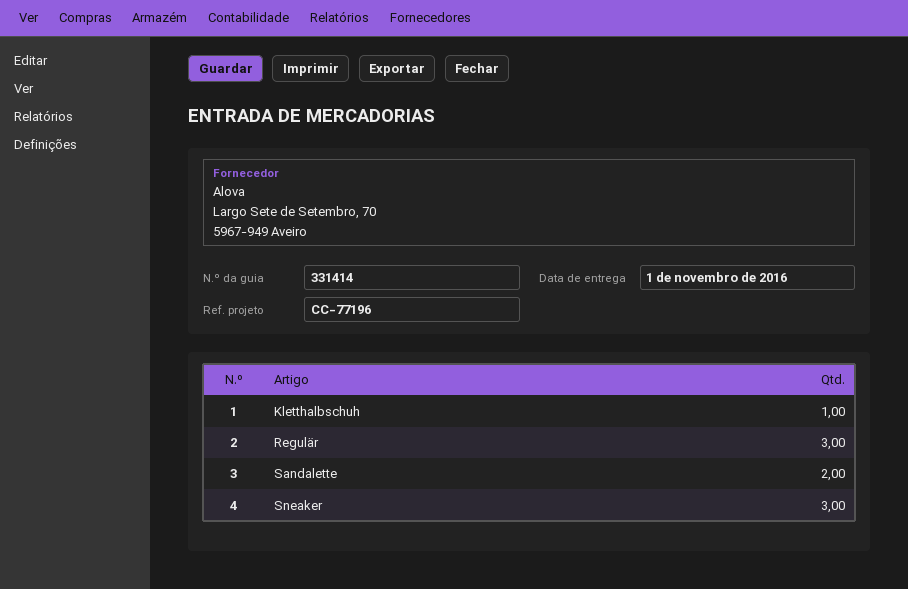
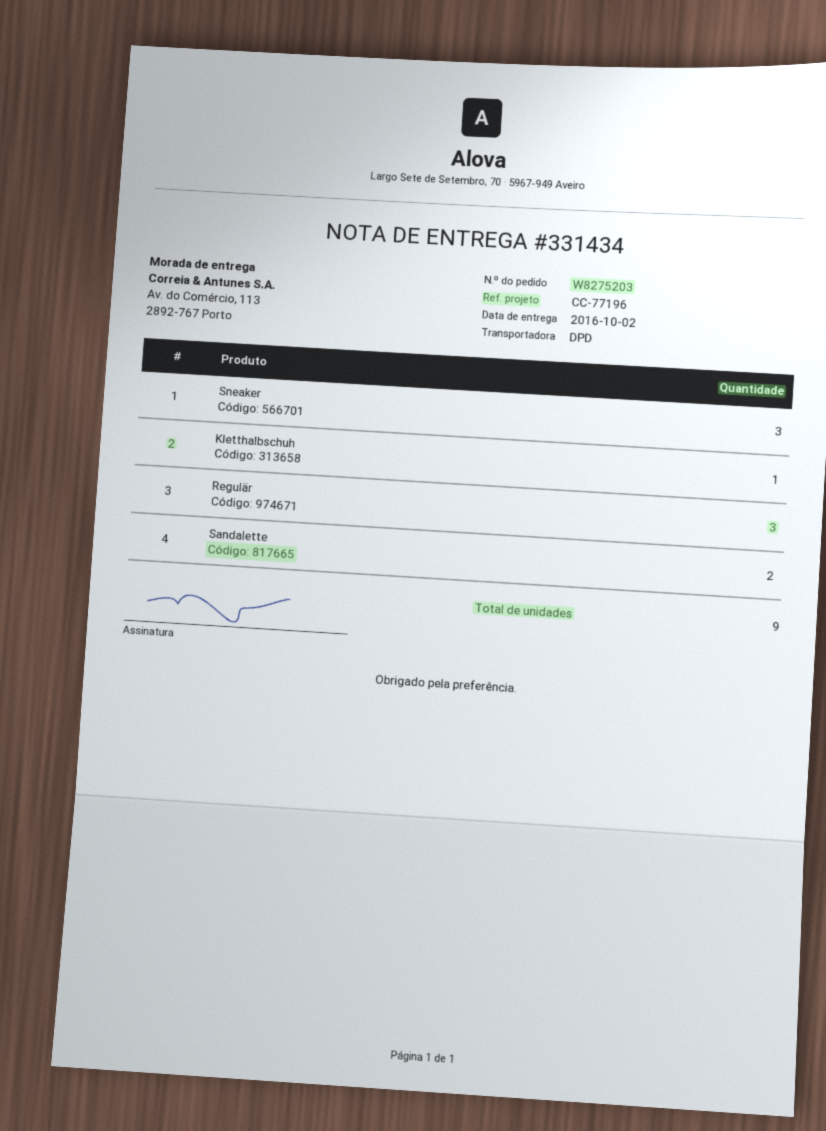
delivery note number: 331414 -> 331434
delivery date: 2016-11-01 -> 2016-10-02

